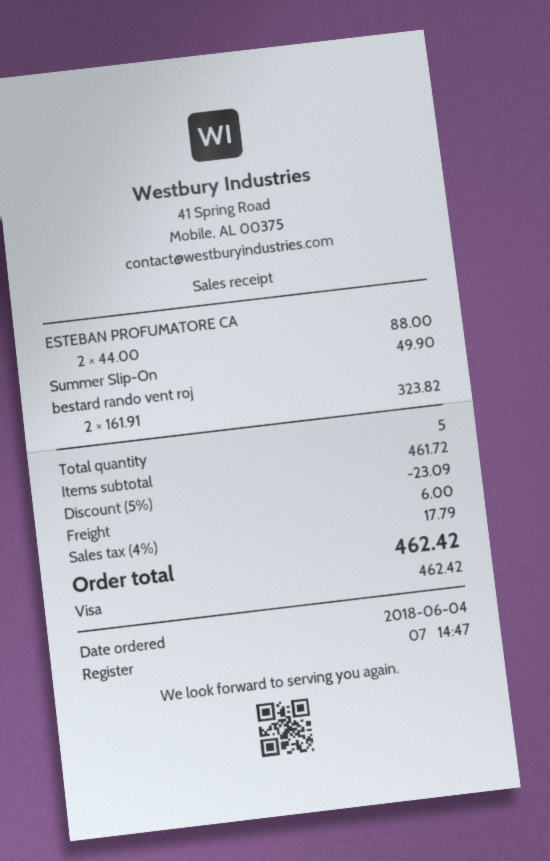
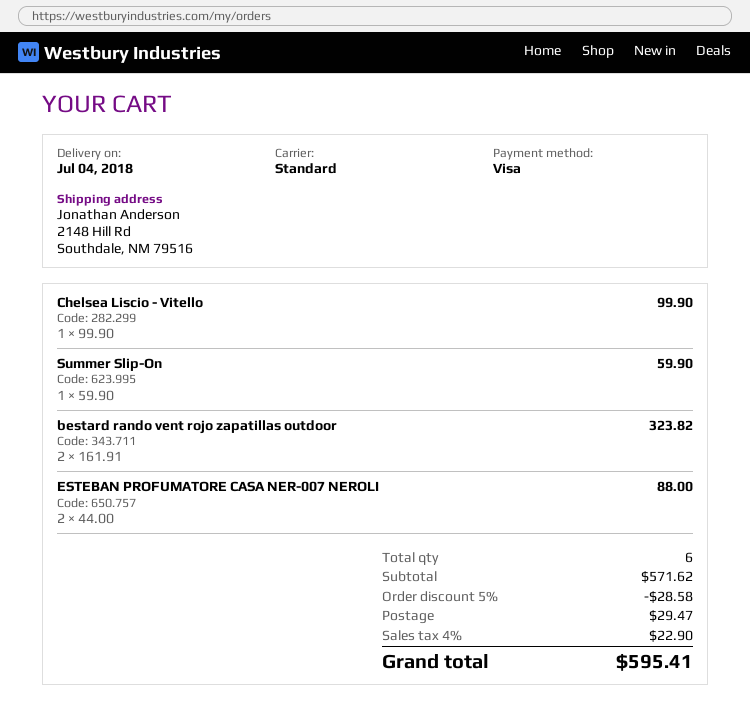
Summer Slip-On: 1 x 49.90 = 49.90 -> 1 x 59.90 = 59.90
Chelsea Liscio - Vitello: none -> 1 x 99.90 = 99.90
total quantity: 5 -> 6
subtotal: 461.72 -> 571.62
discount: 5% = 23.09 -> 5% = 28.58
shipping: 6.00 -> 29.47
tax: 4% = 17.79 -> 4% = 22.90
total: 462.42 -> 595.41

